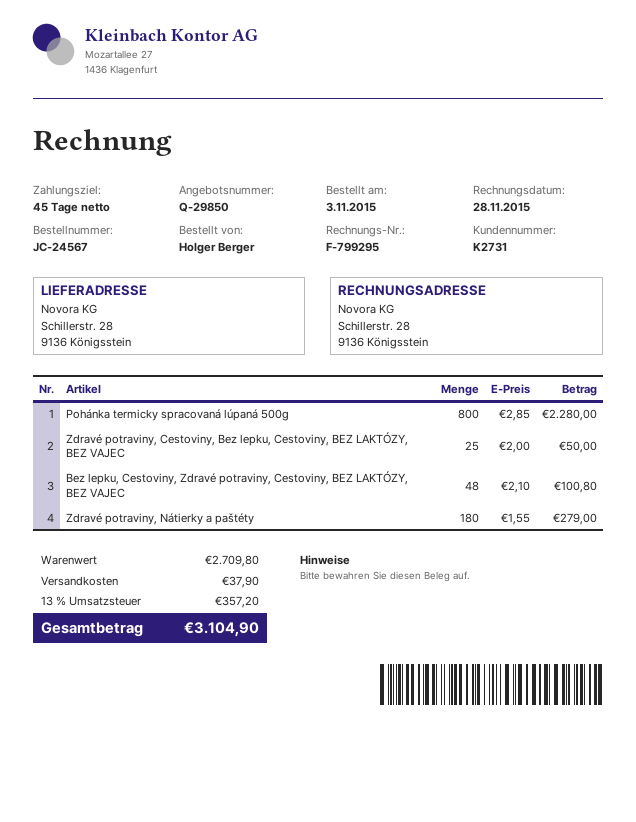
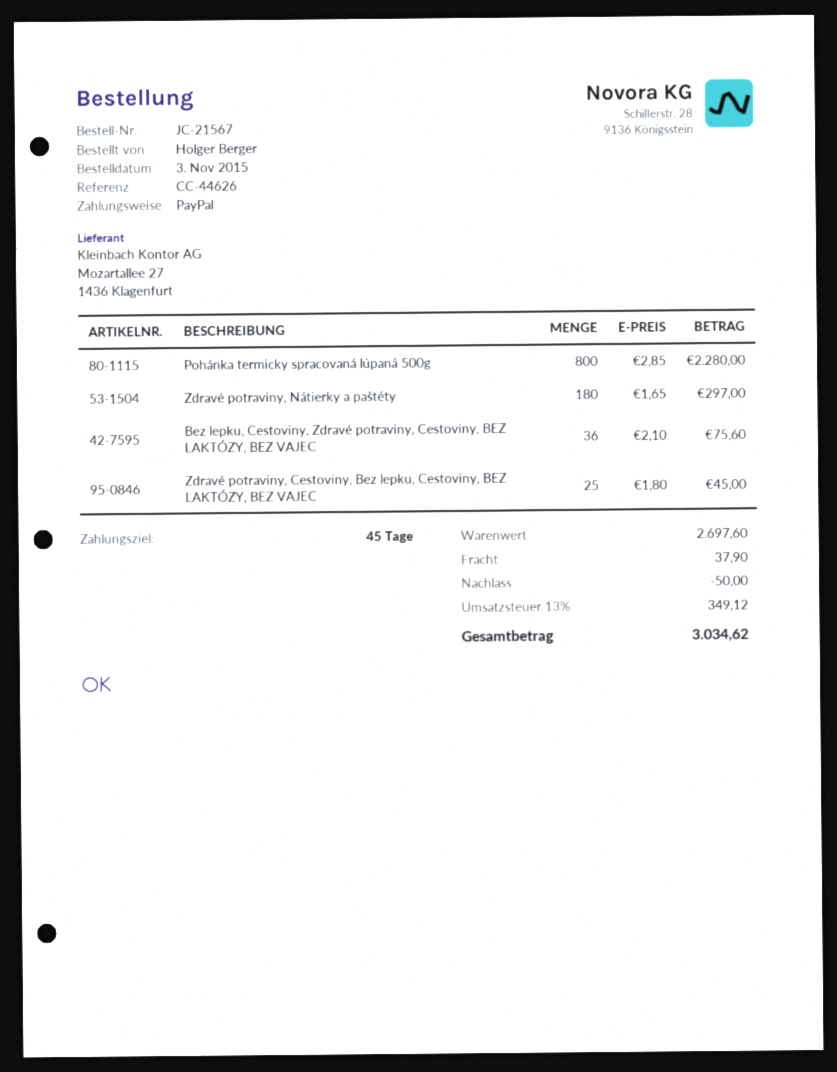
order number: JC-24567 -> JC-21567
Zdravé potraviny, Cestoviny, Bez lepku, Cestoviny, BEZ LAKTÓZY, BEZ VAJEC: 25 x 2.00 = 50.00 -> 25 x 1.80 = 45.00
Bez lepku, Cestoviny, Zdravé potraviny, Cestoviny, BEZ LAKTÓZY, BEZ VAJEC: 48 x 2.10 = 100.80 -> 36 x 2.10 = 75.60
Zdravé potraviny, Nátierky a paštéty: 180 x 1.55 = 279.00 -> 180 x 1.65 = 297.00
subtotal: 2709.80 -> 2697.60
discount: none -> 50.00
tax: 13% = 357.20 -> 13% = 349.12
total: 3104.90 -> 3034.62

